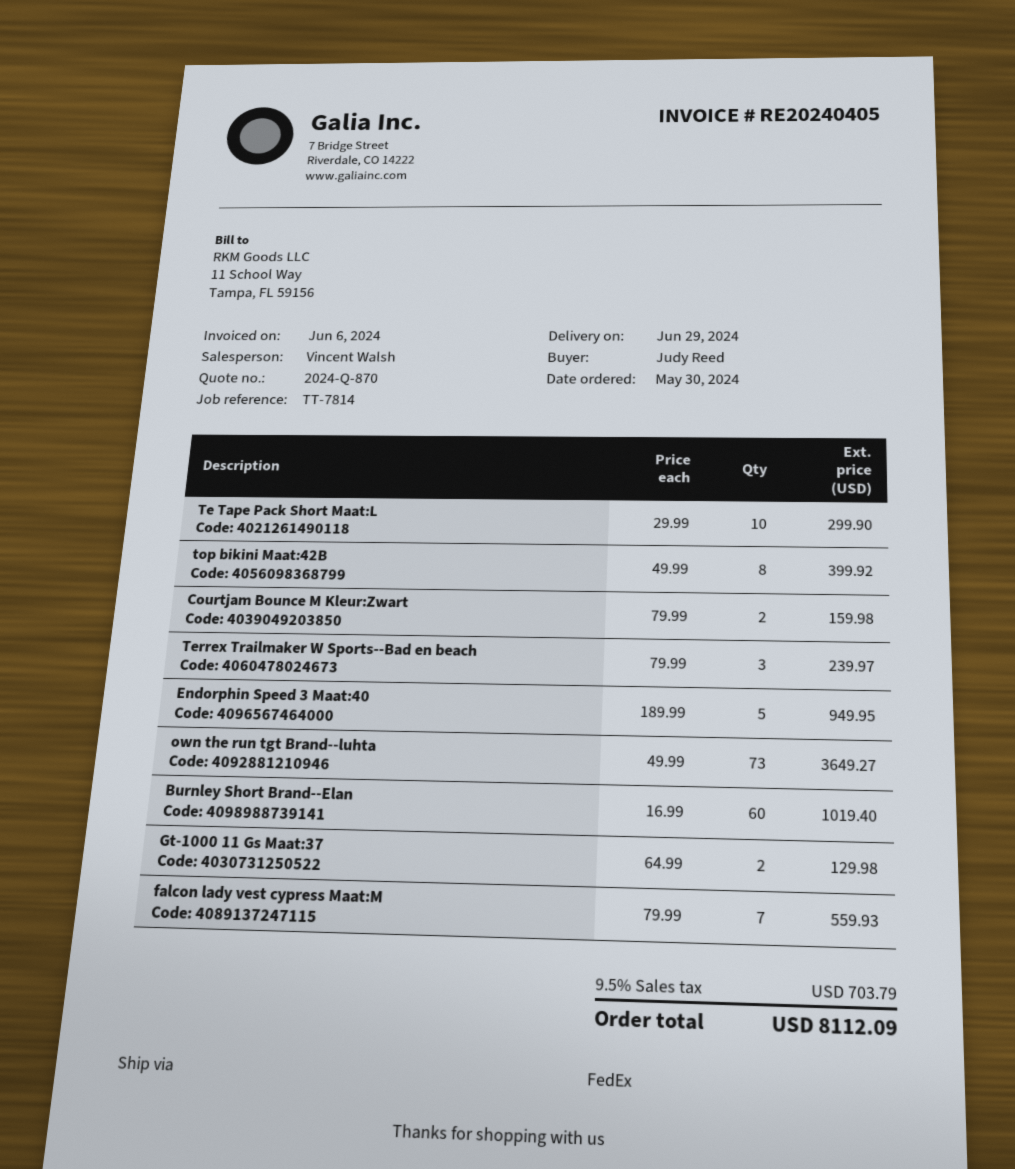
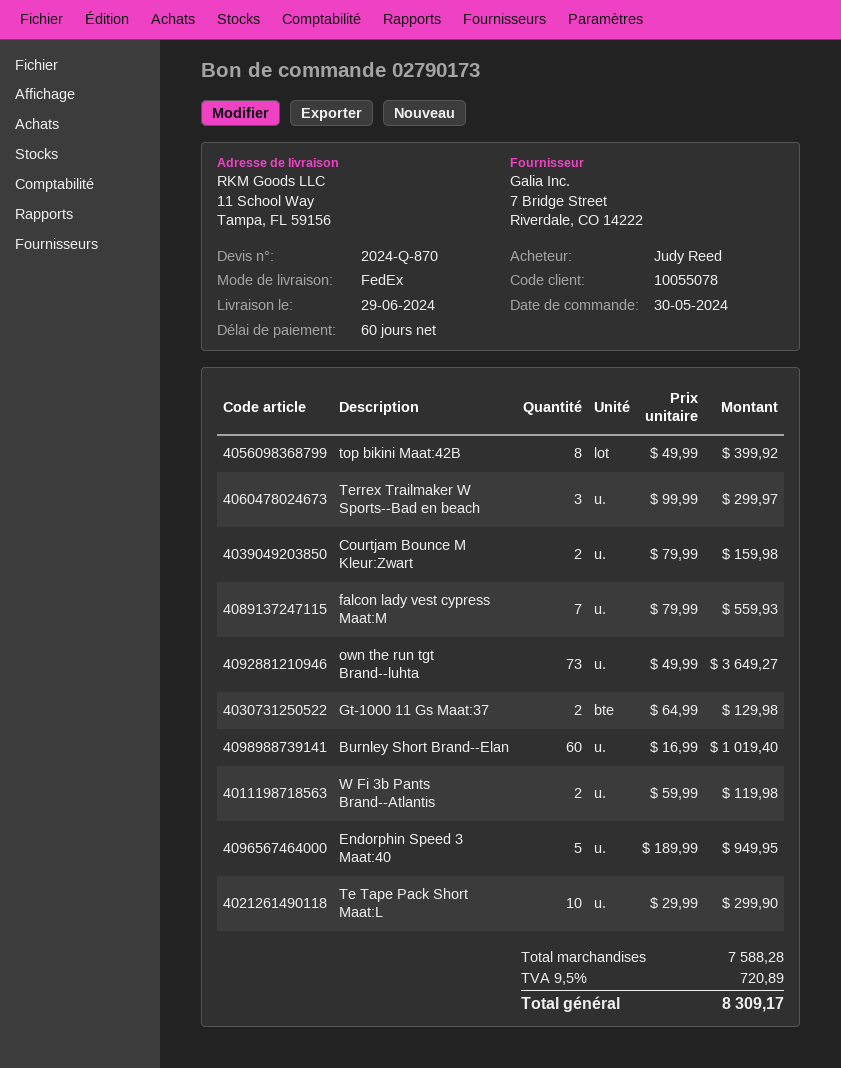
Terrex Trailmaker W Sports--Bad en beach: 3 x 79.99 = 239.97 -> 3 x 99.99 = 299.97
W Fi 3b Pants Brand--Atlantis: none -> 2 x 59.99 = 119.98
tax: 9.5% = 703.79 -> 9.5% = 720.89
total: 8112.09 -> 8309.17

